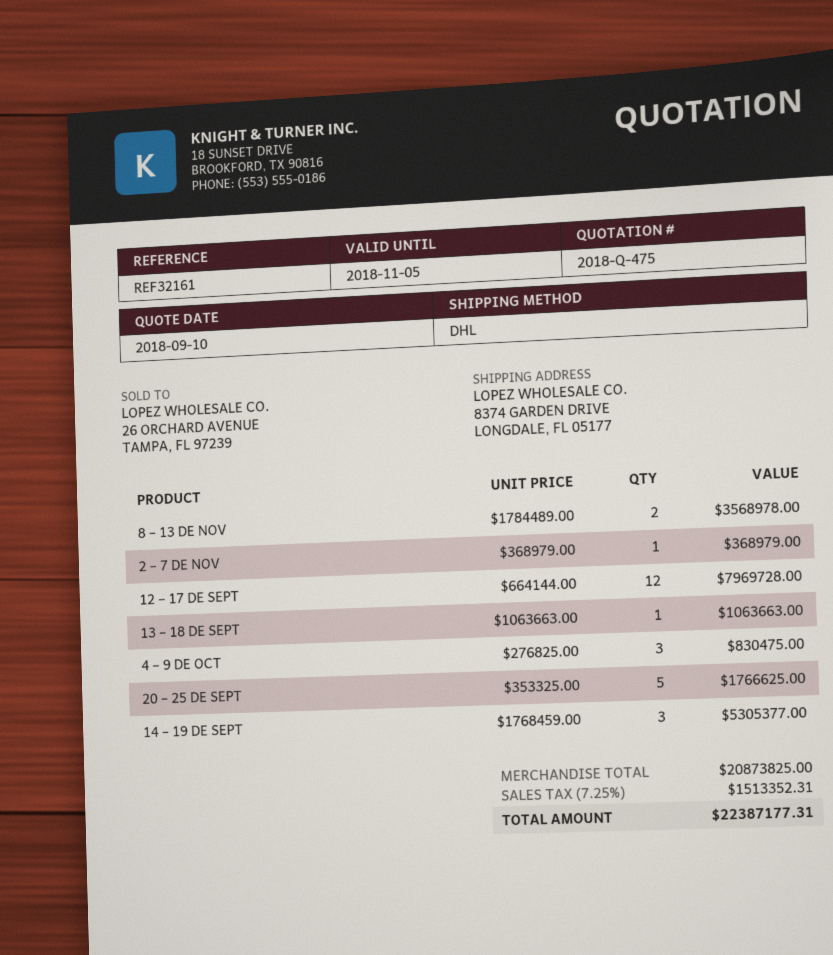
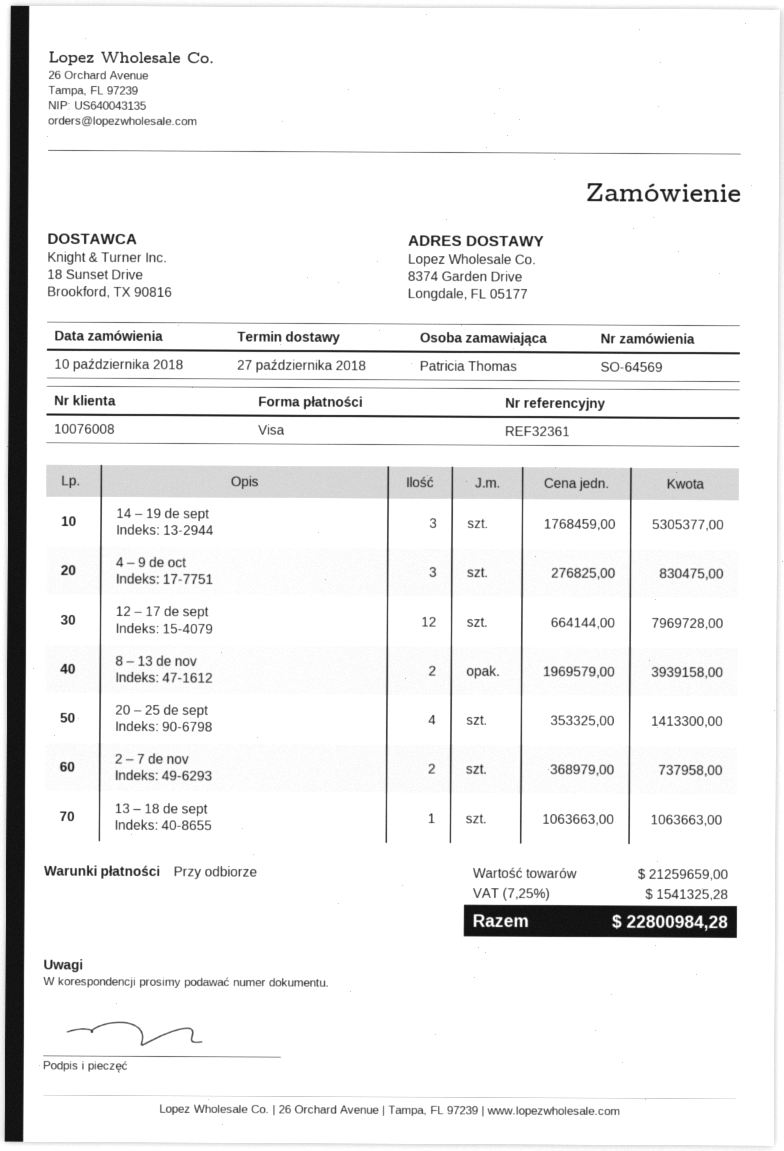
reference: REF32161 -> REF32361
8 – 13 DE NOV: 2 x 1784489.00 = 3568978.00 -> 2 x 1969579.00 = 3939158.00
2 – 7 DE NOV: 1 x 368979.00 = 368979.00 -> 2 x 368979.00 = 737958.00
20 – 25 DE SEPT: 5 x 353325.00 = 1766625.00 -> 4 x 353325.00 = 1413300.00
subtotal: 20873825.00 -> 21259659.00
tax: 7.25% = 1513352.31 -> 7.25% = 1541325.28
total: 22387177.31 -> 22800984.28

